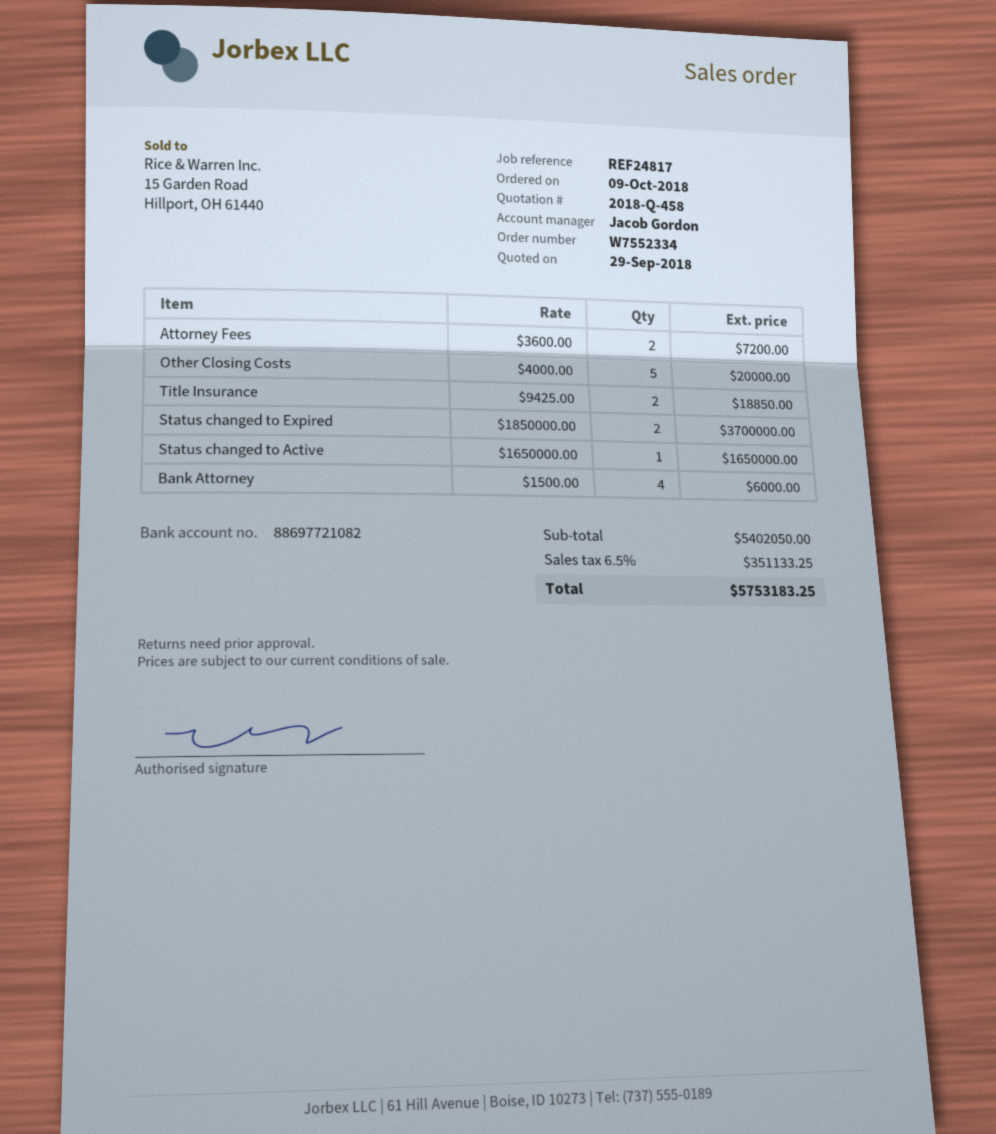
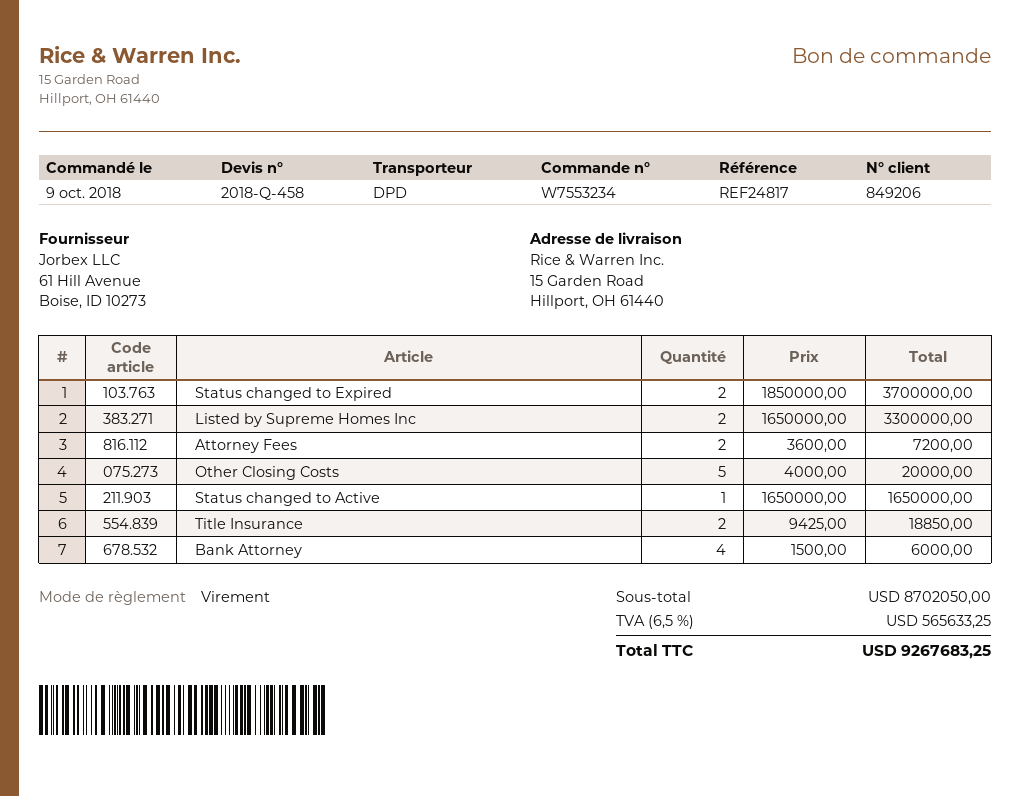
order number: W7552334 -> W7553234
Listed by Supreme Homes Inc: none -> 2 x 1650000.00 = 3300000.00
subtotal: 5402050.00 -> 8702050.00
tax: 6.5% = 351133.25 -> 6.5% = 565633.25
total: 5753183.25 -> 9267683.25

